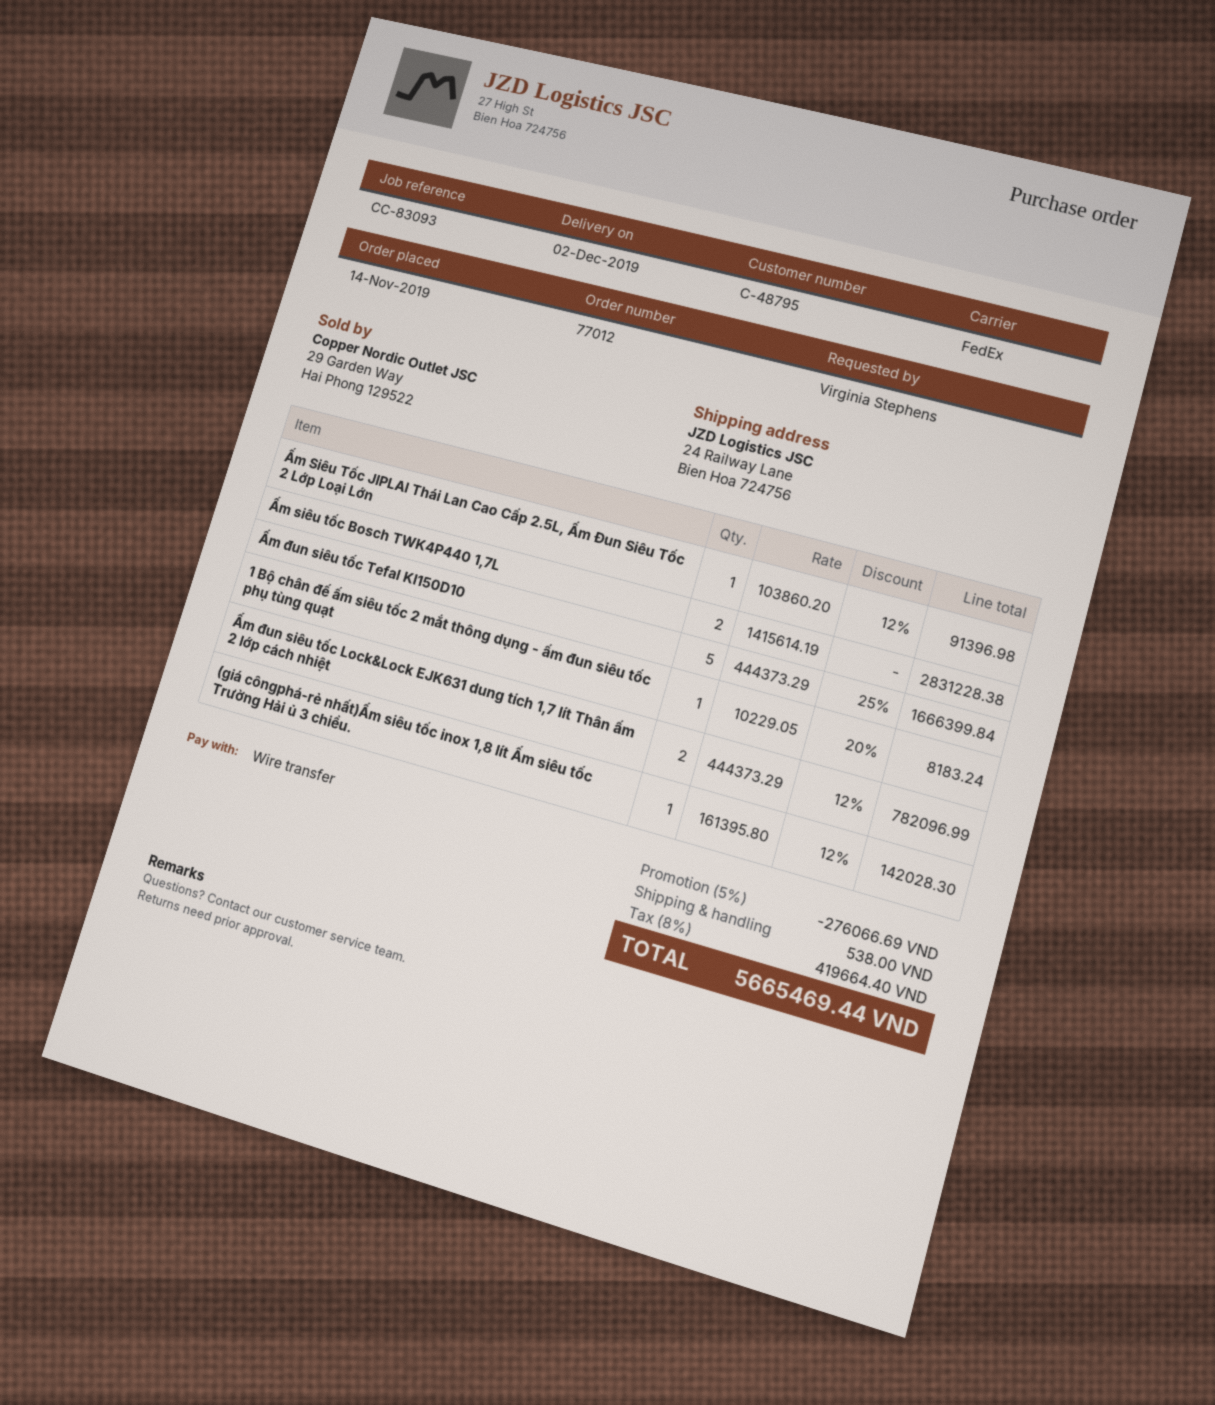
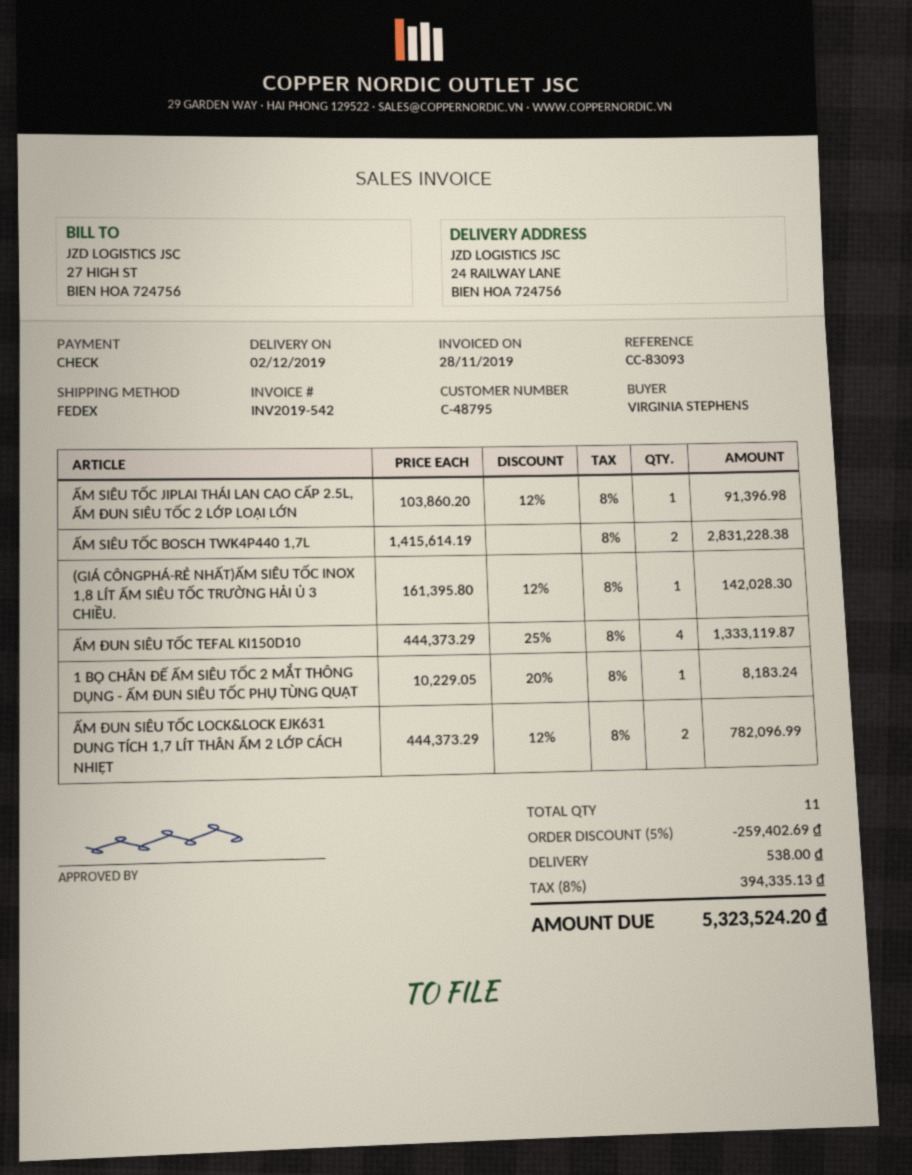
payment method: bank transfer -> cheque
Ấm đun siêu tốc Tefal KI150D10: 5 x 444373.29 - 25% = 1666399.84 -> 4 x 444373.29 - 25% = 1333119.87
discount: 5% = 276066.69 -> 5% = 259402.69
tax: 8% = 419664.40 -> 8% = 394335.13
total: 5665469.44 -> 5323524.20

